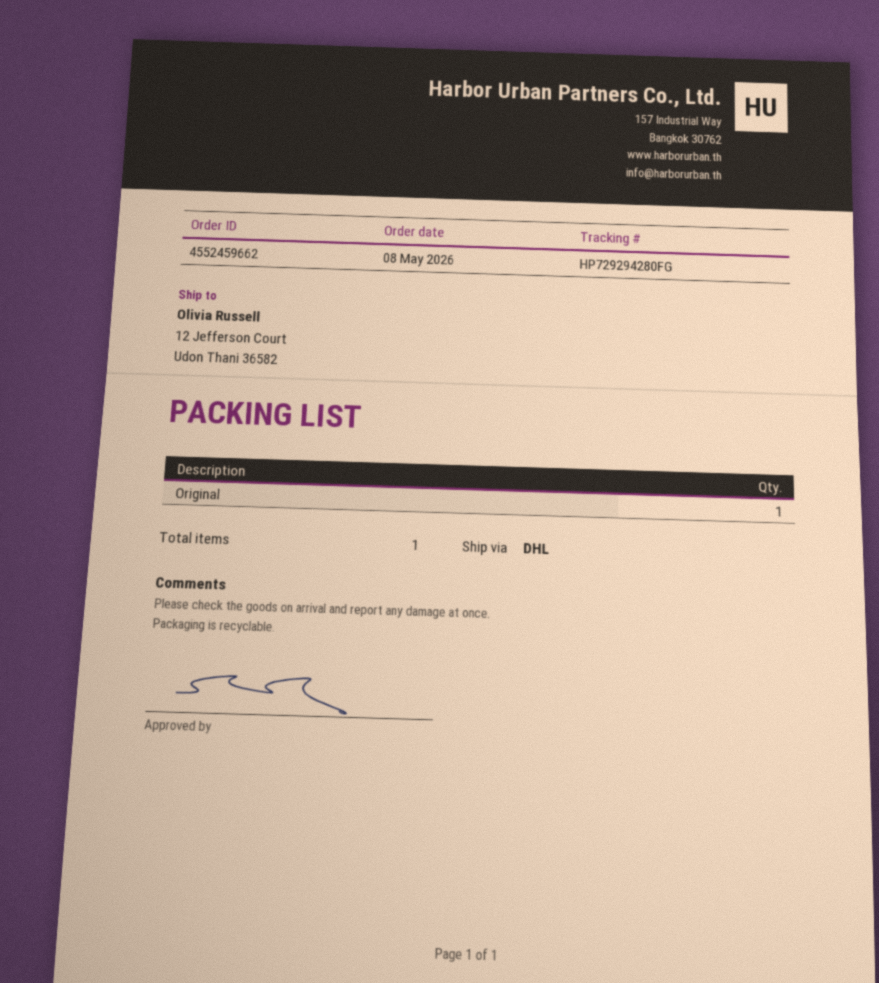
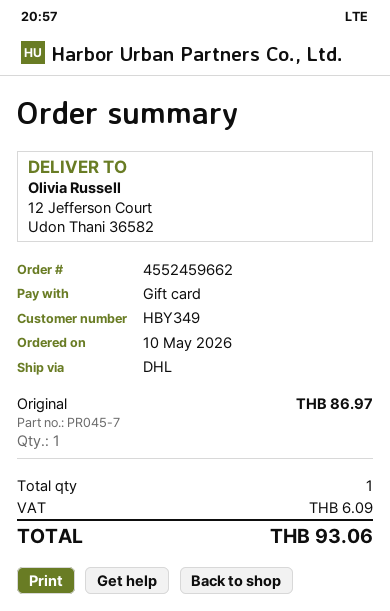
order date: 2026-05-08 -> 2026-05-10

